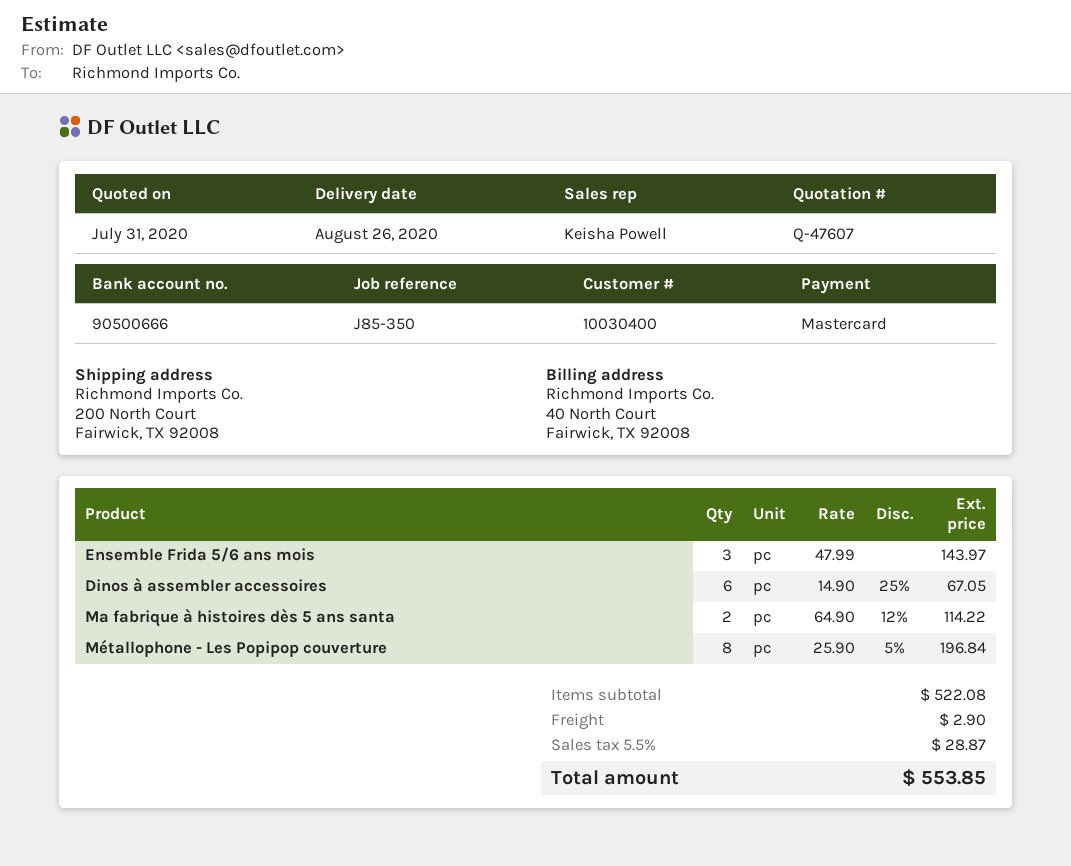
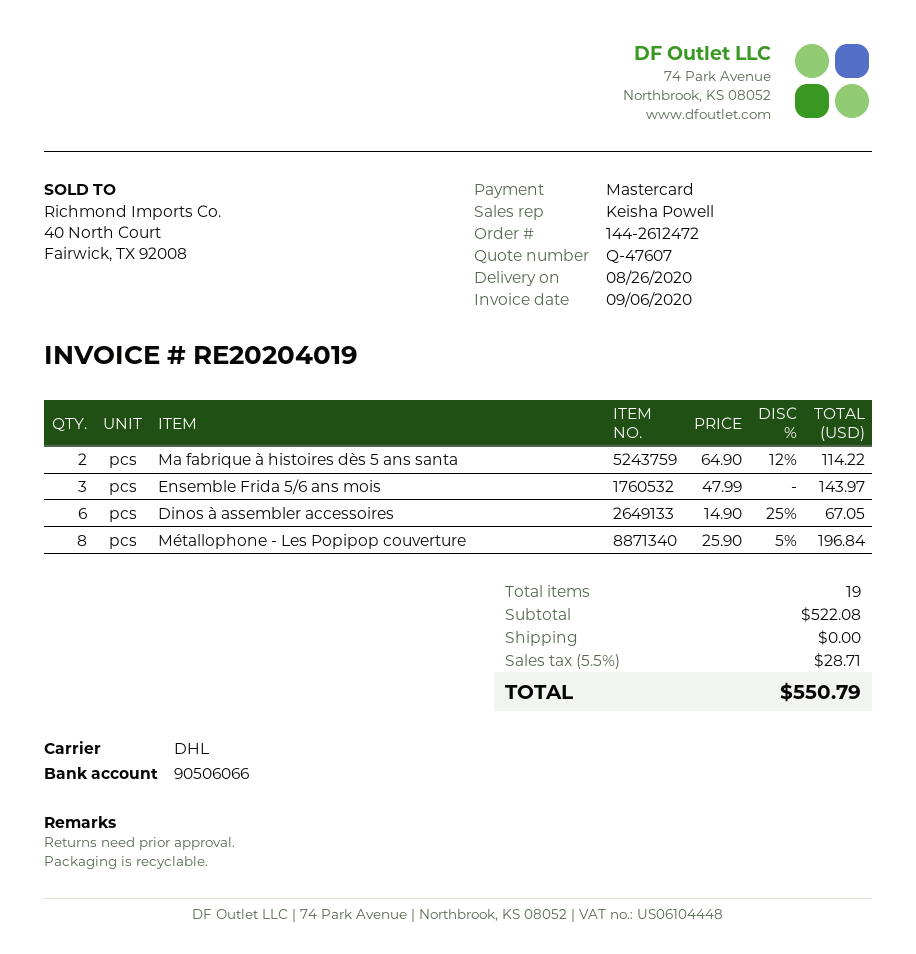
bank account: 90500666 -> 90506066
shipping: 2.90 -> 0.00
tax: 5.5% = 28.87 -> 5.5% = 28.71
total: 553.85 -> 550.79

